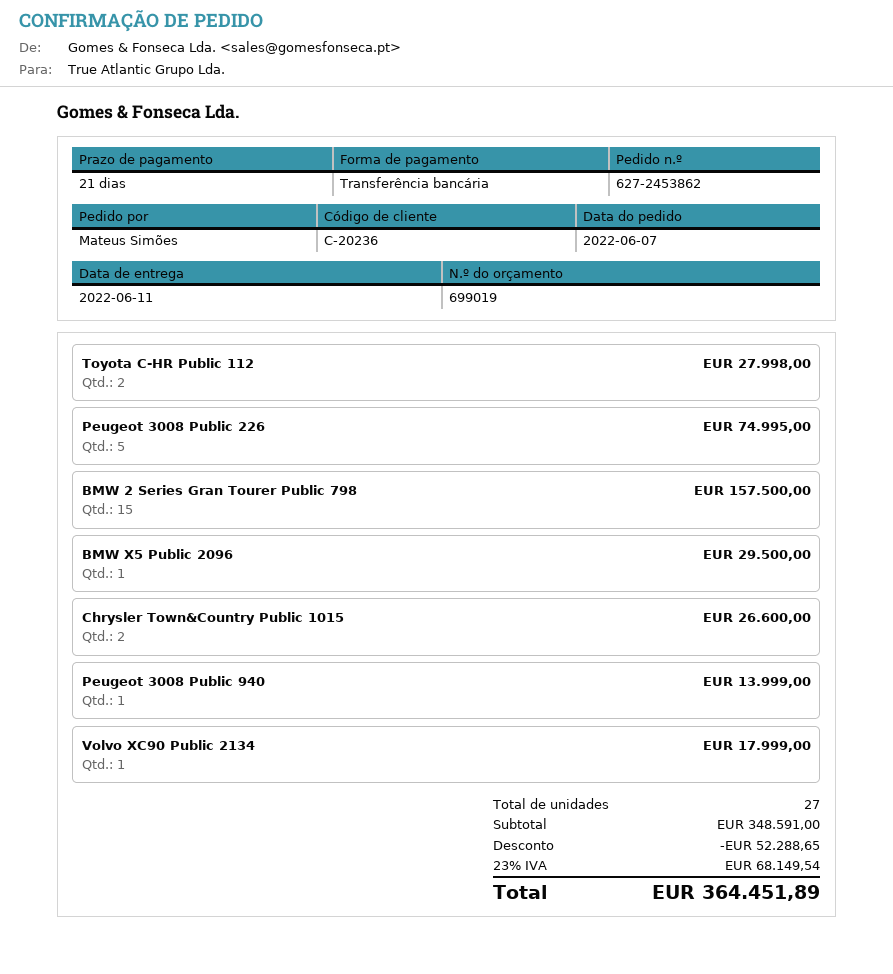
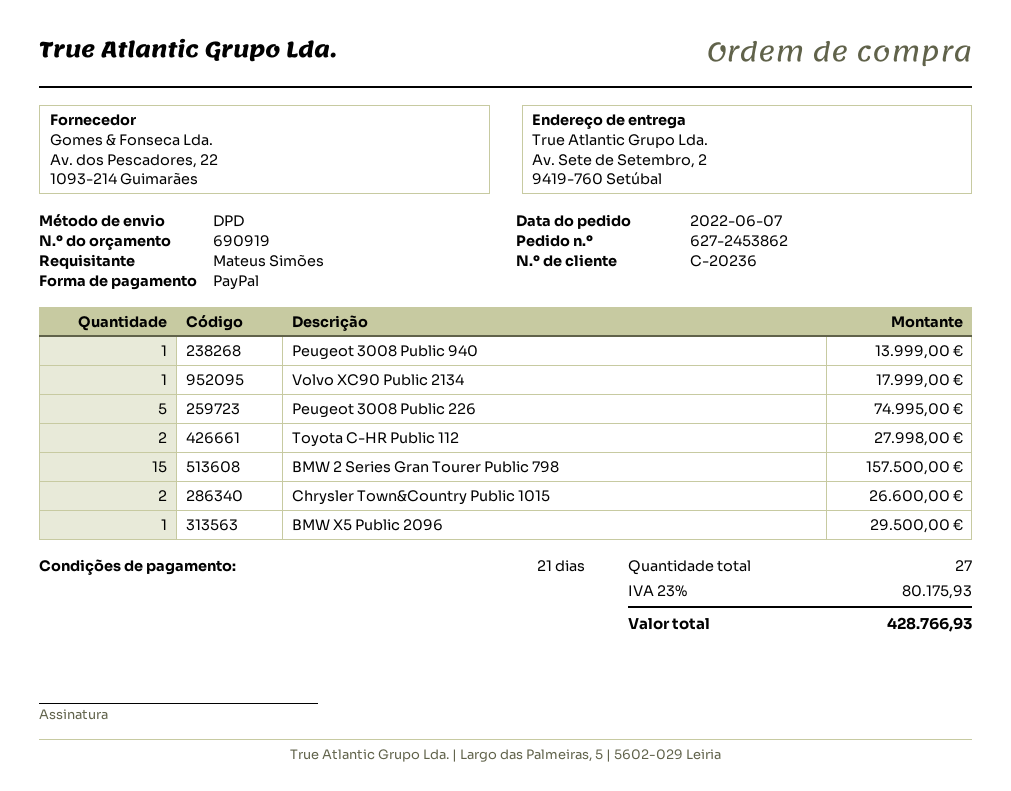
quote number: 699019 -> 690919
payment method: bank transfer -> PayPal
discount: 52288.65 -> none
tax: 23% = 68149.54 -> 23% = 80175.93
total: 364451.89 -> 428766.93

